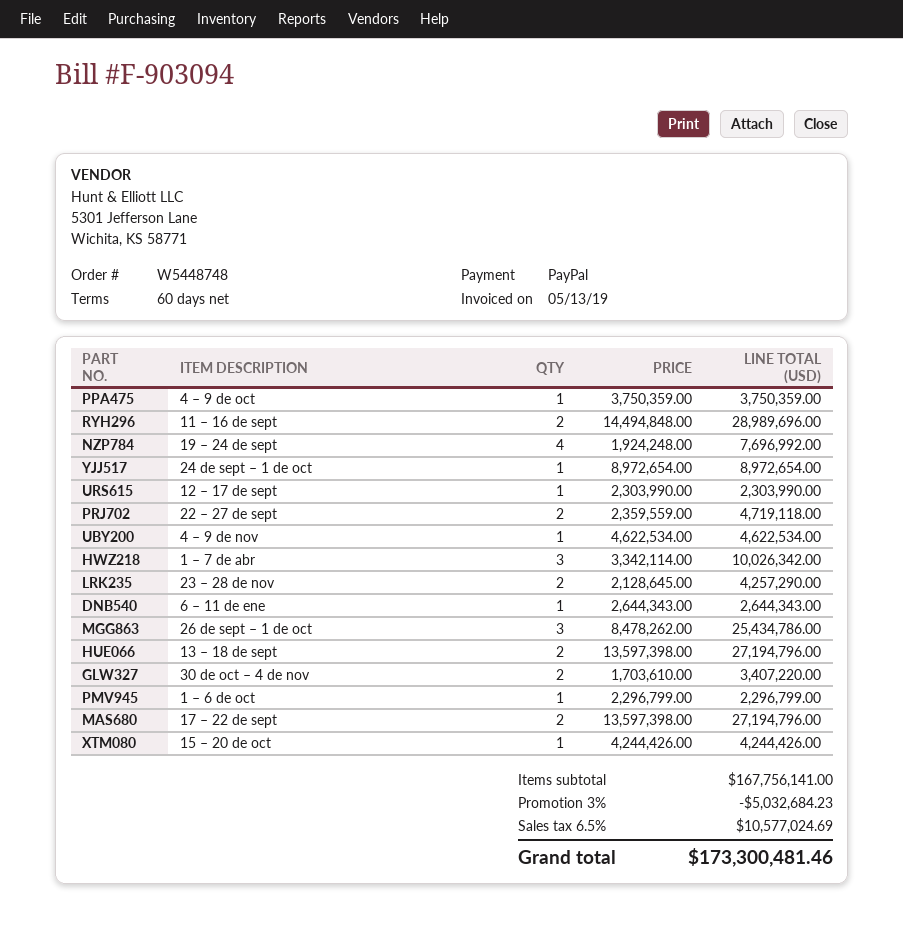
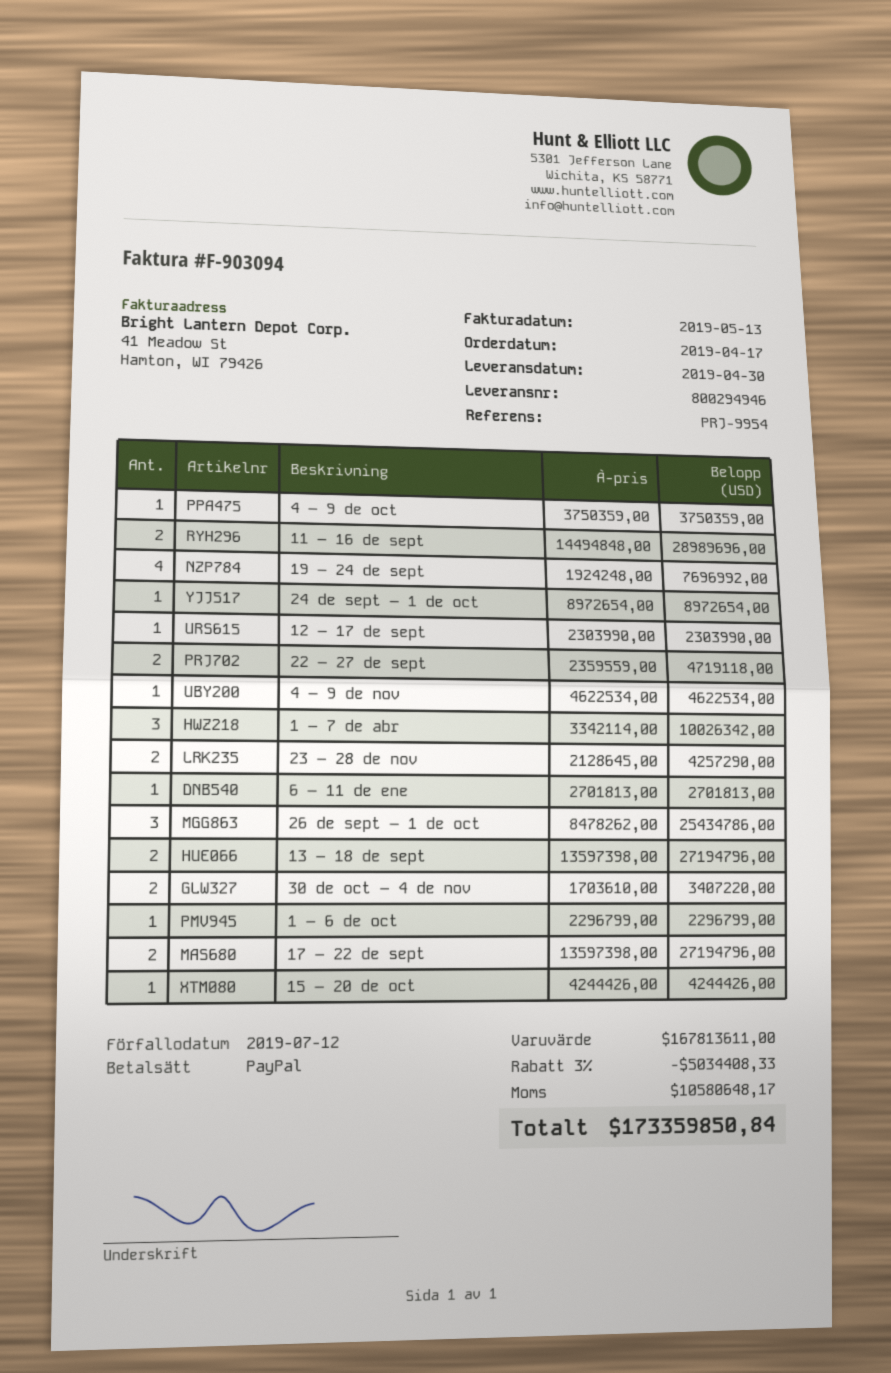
6 – 11 de ene: 1 x 2644343.00 = 2644343.00 -> 1 x 2701813.00 = 2701813.00
subtotal: 167756141.00 -> 167813611.00
discount: 3% = 5032684.23 -> 3% = 5034408.33
tax: 10577024.69 -> 10580648.17
total: 173300481.46 -> 173359850.84

